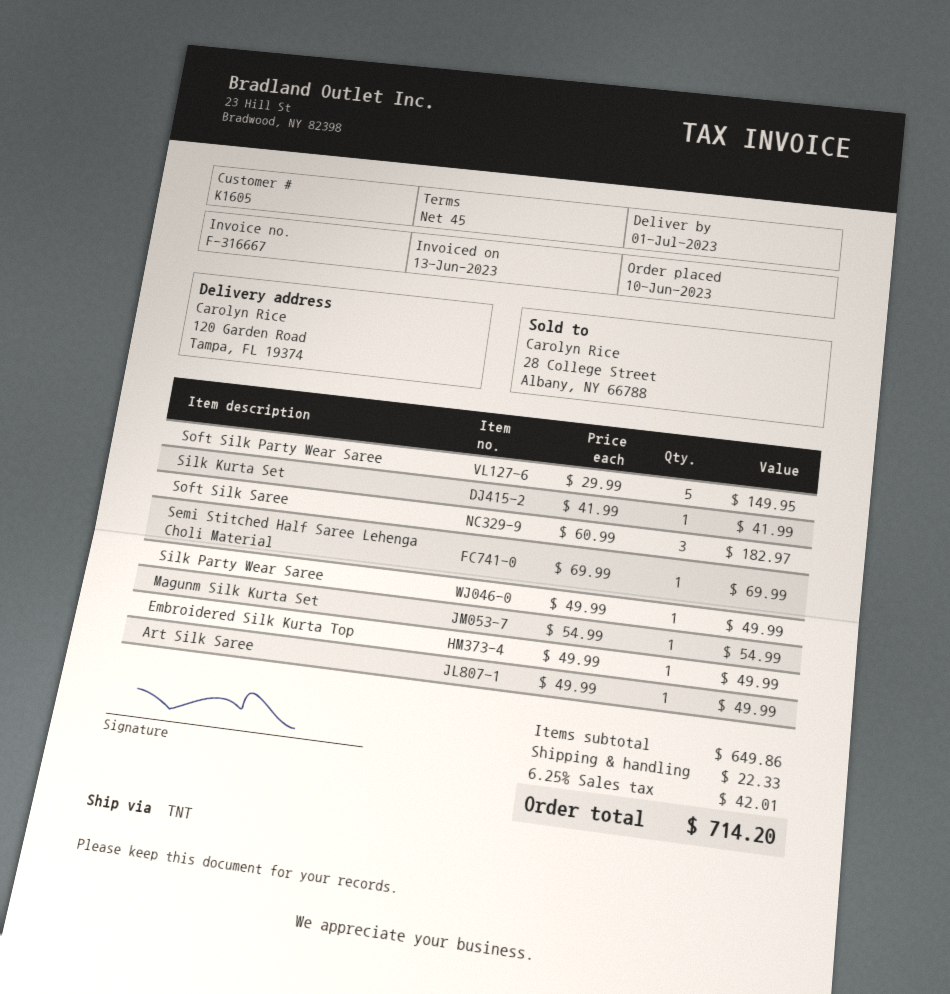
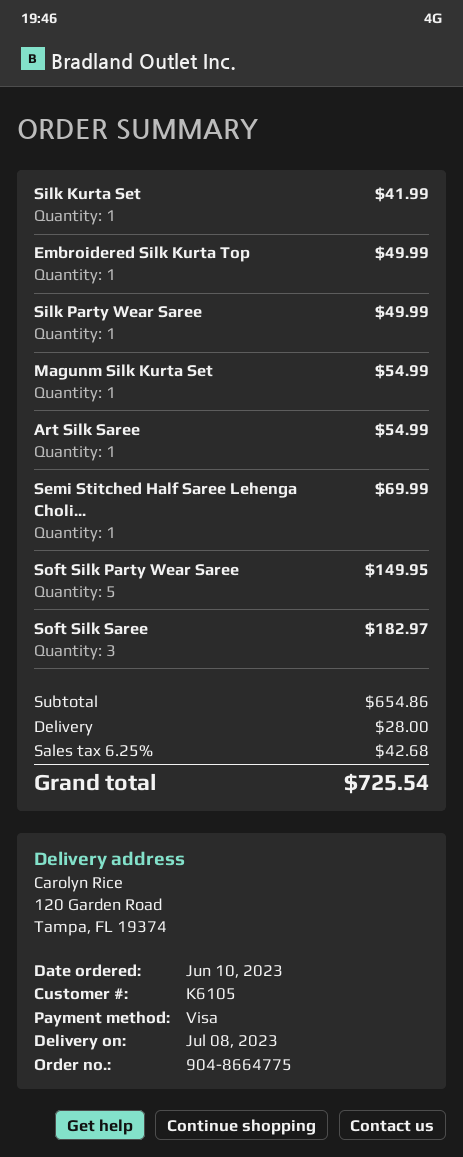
delivery date: 2023-07-01 -> 2023-07-08
customer number: K1605 -> K6105
Art Silk Saree: 1 for 49.99 -> 1 for 54.99
subtotal: 649.86 -> 654.86
shipping: 22.33 -> 28.00
tax: 6.25% = 42.01 -> 6.25% = 42.68
total: 714.20 -> 725.54

